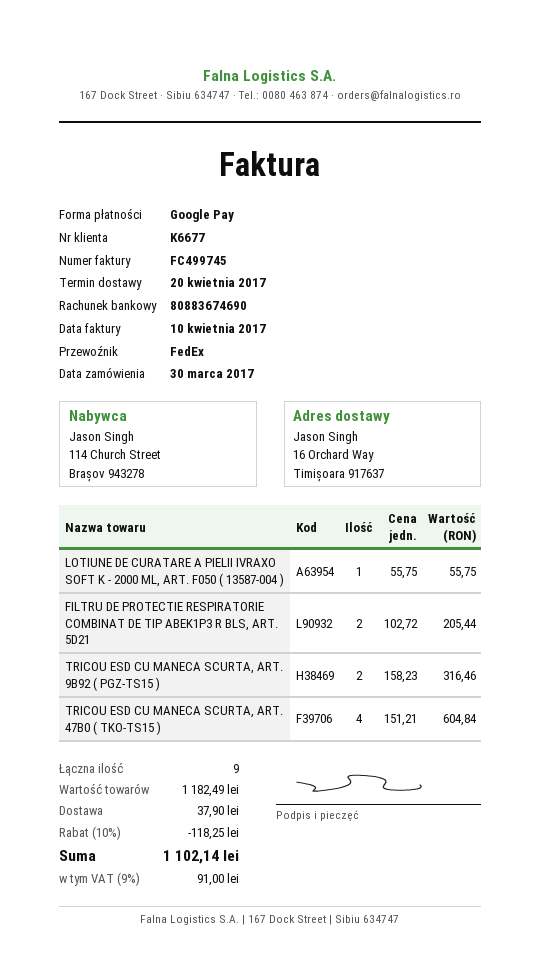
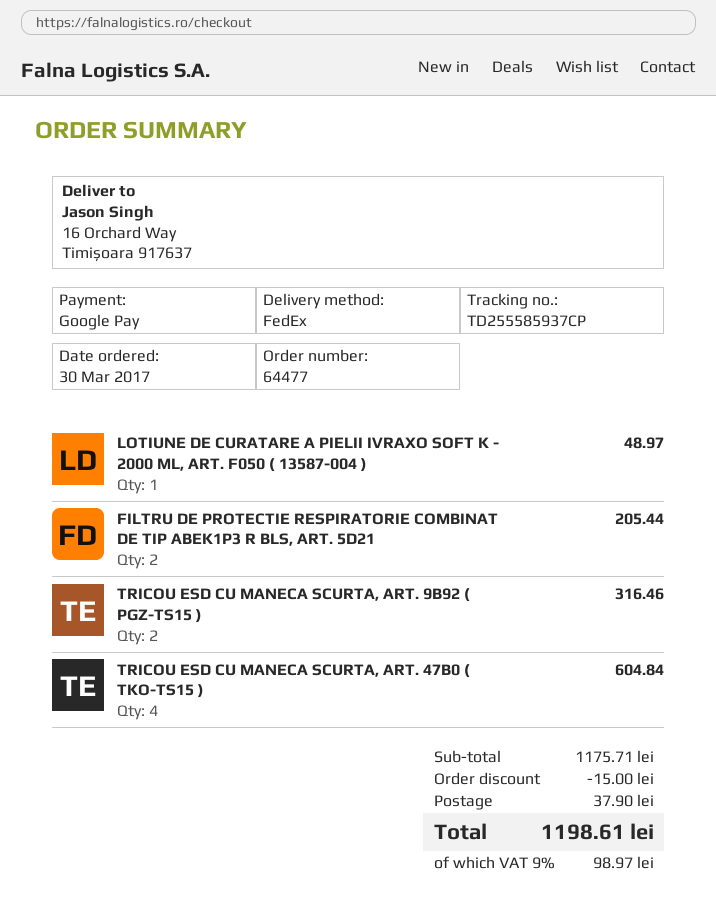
LOTIUNE DE CURATARE A PIELII IVRAXO SOFT K - 2000 ML, ART. F050 ( 13587-004 ): 1 for 55.75 -> 1 for 48.97
subtotal: 1182.49 -> 1175.71
discount: 118.25 -> 15.00
tax: 9% = 91.00 -> 9% = 98.97
total: 1102.14 -> 1198.61

